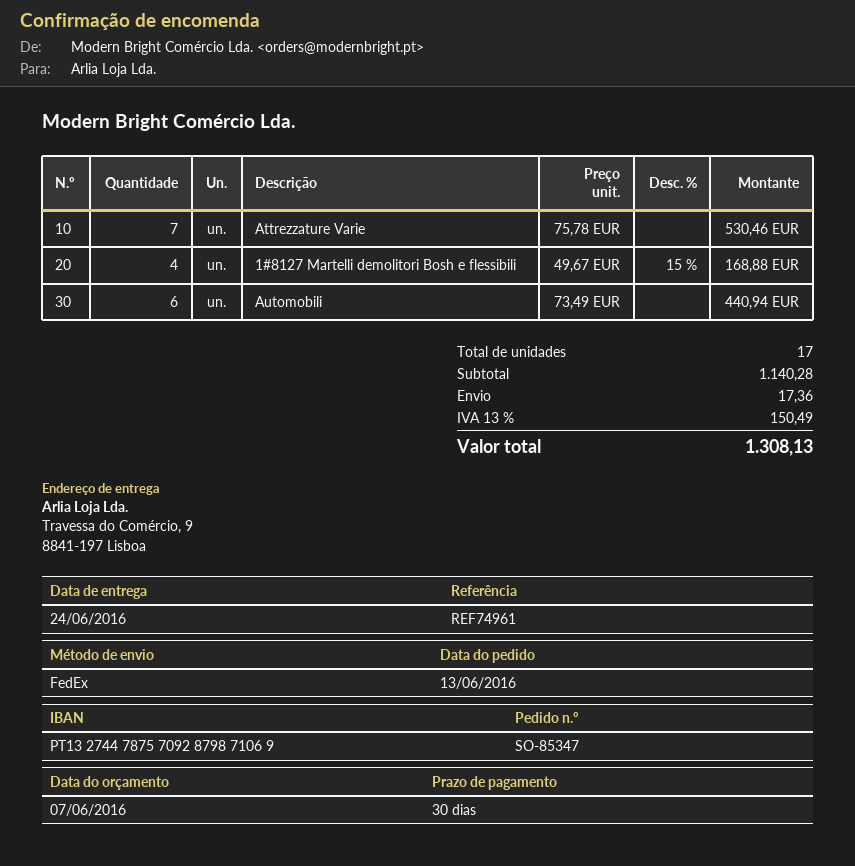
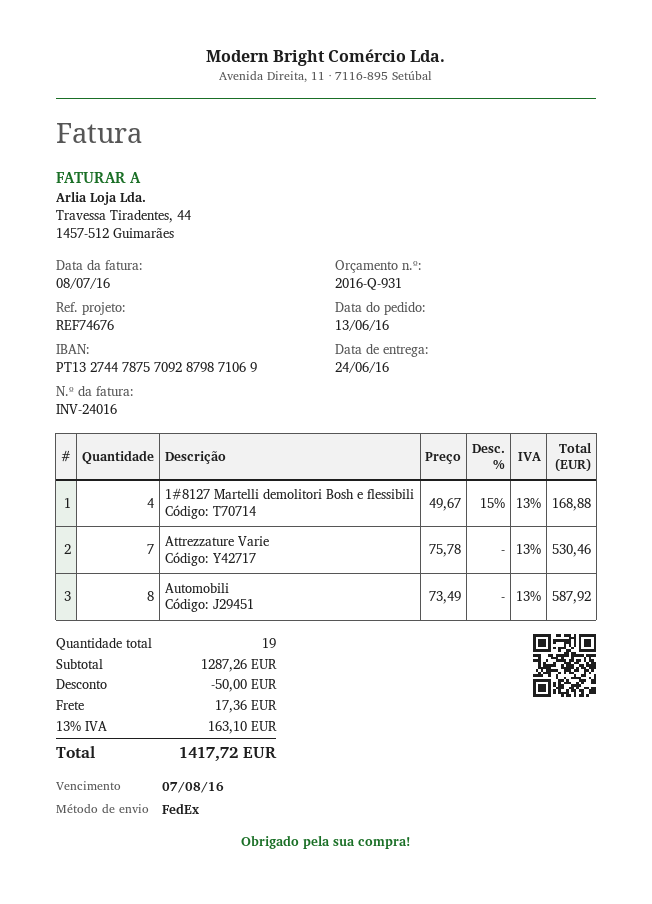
reference: REF74961 -> REF74676
Automobili: 6 x 73.49 = 440.94 -> 8 x 73.49 = 587.92
total quantity: 17 -> 19
subtotal: 1140.28 -> 1287.26
discount: none -> 50.00
tax: 13% = 150.49 -> 13% = 163.10
total: 1308.13 -> 1417.72

